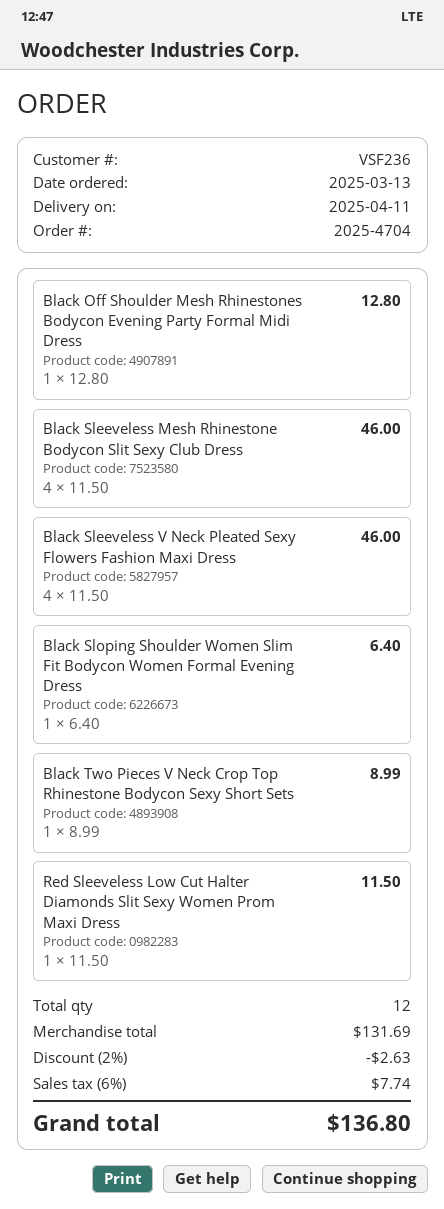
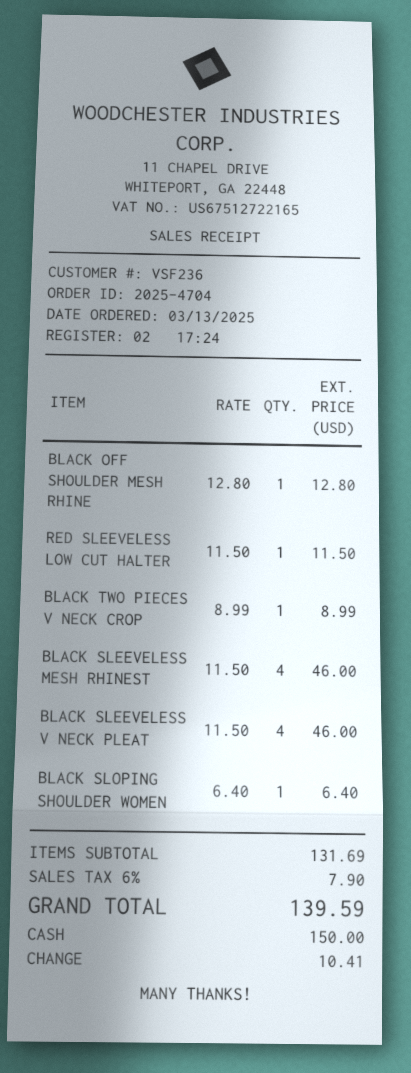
discount: 2% = 2.63 -> none
tax: 6% = 7.74 -> 6% = 7.90
total: 136.80 -> 139.59

